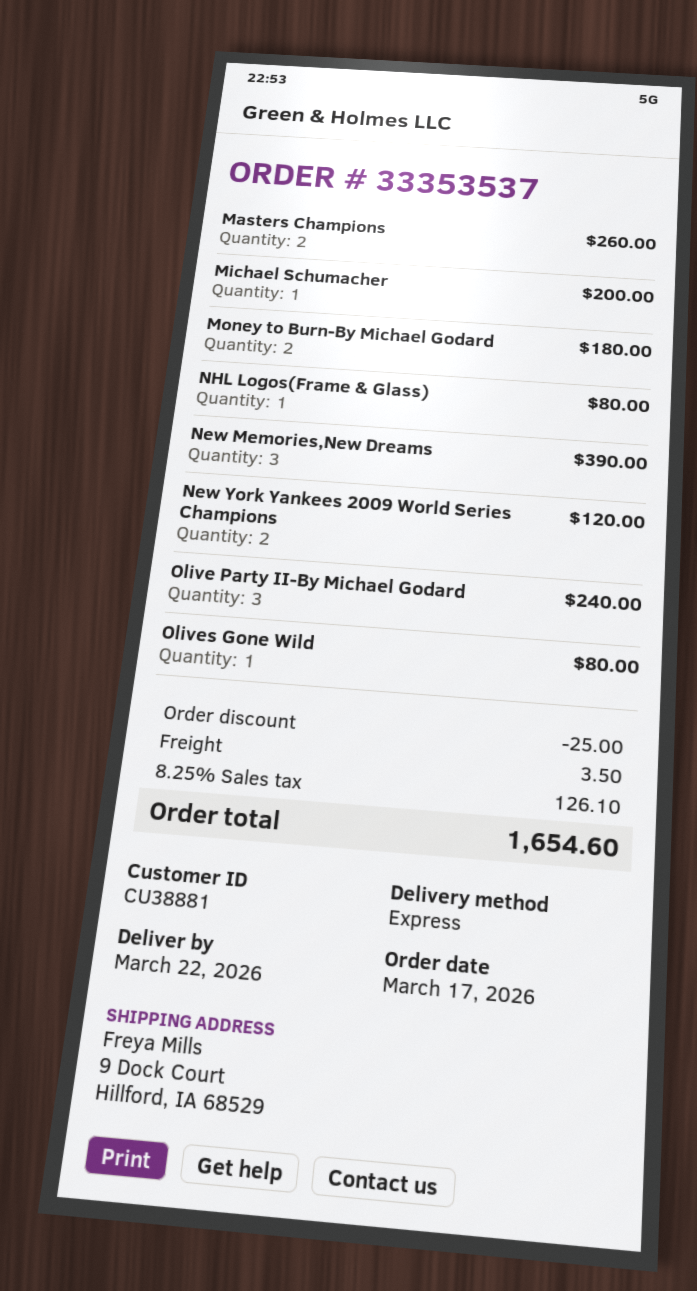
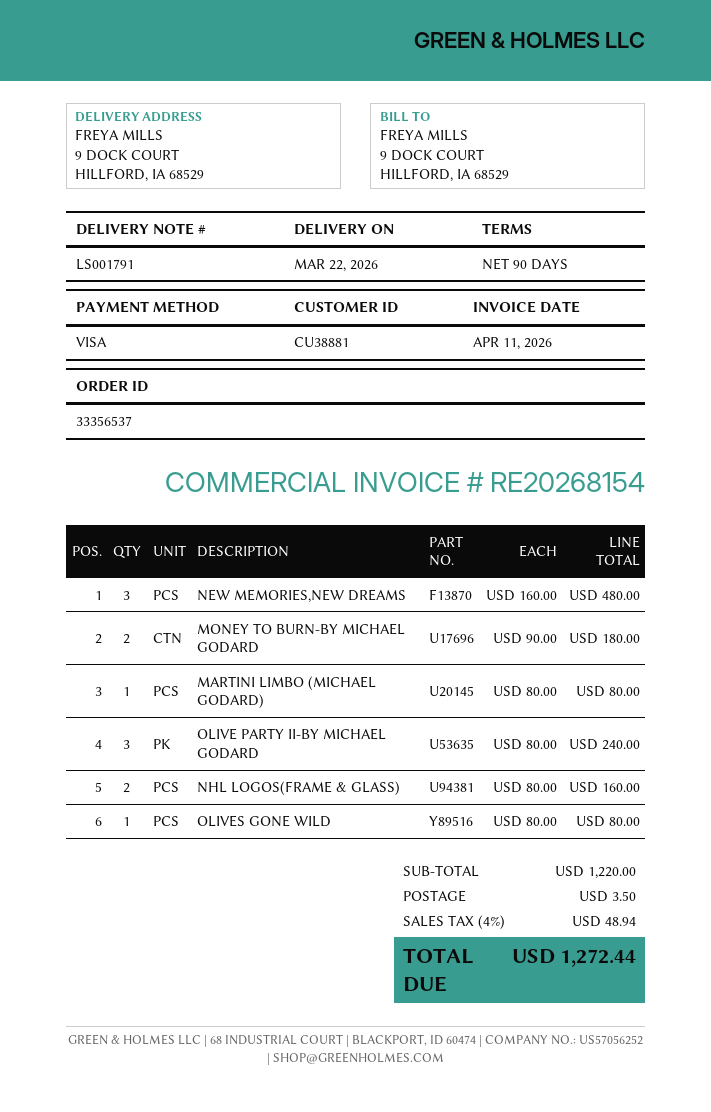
order number: 33353537 -> 33356537
Masters Champions: 2 for 260.00 -> none
Michael Schumacher: 1 for 200.00 -> none
NHL Logos(Frame & Glass): 1 for 80.00 -> 2 for 160.00
New Memories,New Dreams: 3 for 390.00 -> 3 for 480.00
New York Yankees 2009 World Series Champions: 2 for 120.00 -> none
MARTINI LIMBO (MICHAEL GODARD): none -> 1 for 80.00
discount: 25.00 -> none
tax: 8.25% = 126.10 -> 4% = 48.94
total: 1654.60 -> 1272.44

